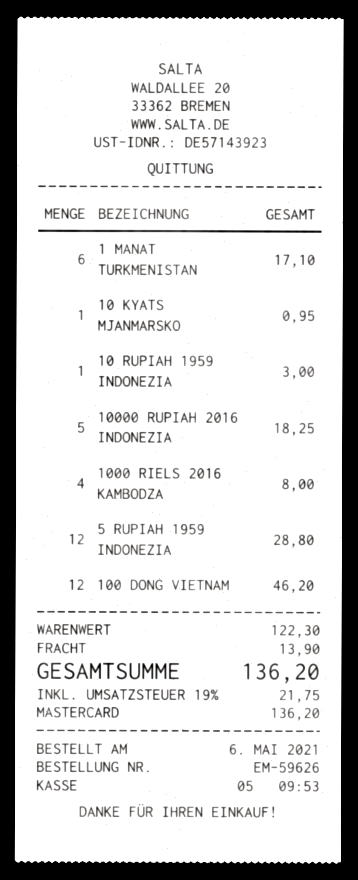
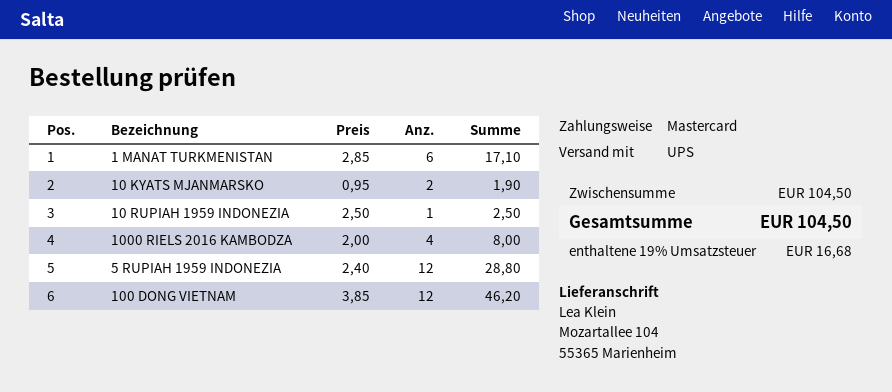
10 KYATS MJANMARSKO: 1 for 0.95 -> 2 for 1.90
10 RUPIAH 1959 INDONEZIA: 1 for 3.00 -> 1 for 2.50
10000 RUPIAH 2016 INDONEZIA: 5 for 18.25 -> none
subtotal: 122.30 -> 104.50
shipping: 13.90 -> none
tax: 19% = 21.75 -> 19% = 16.68
total: 136.20 -> 104.50

